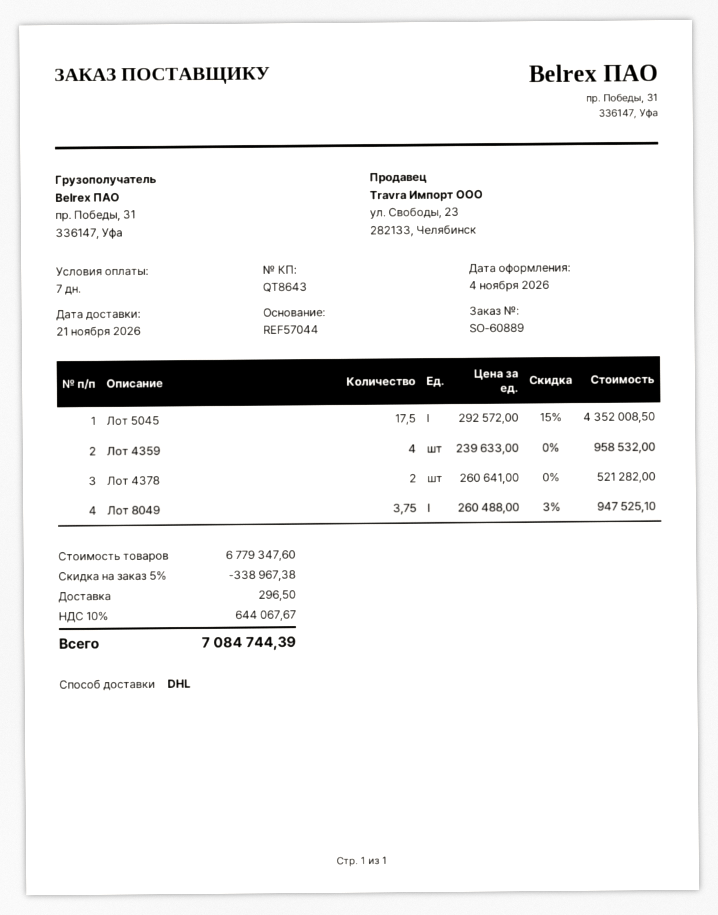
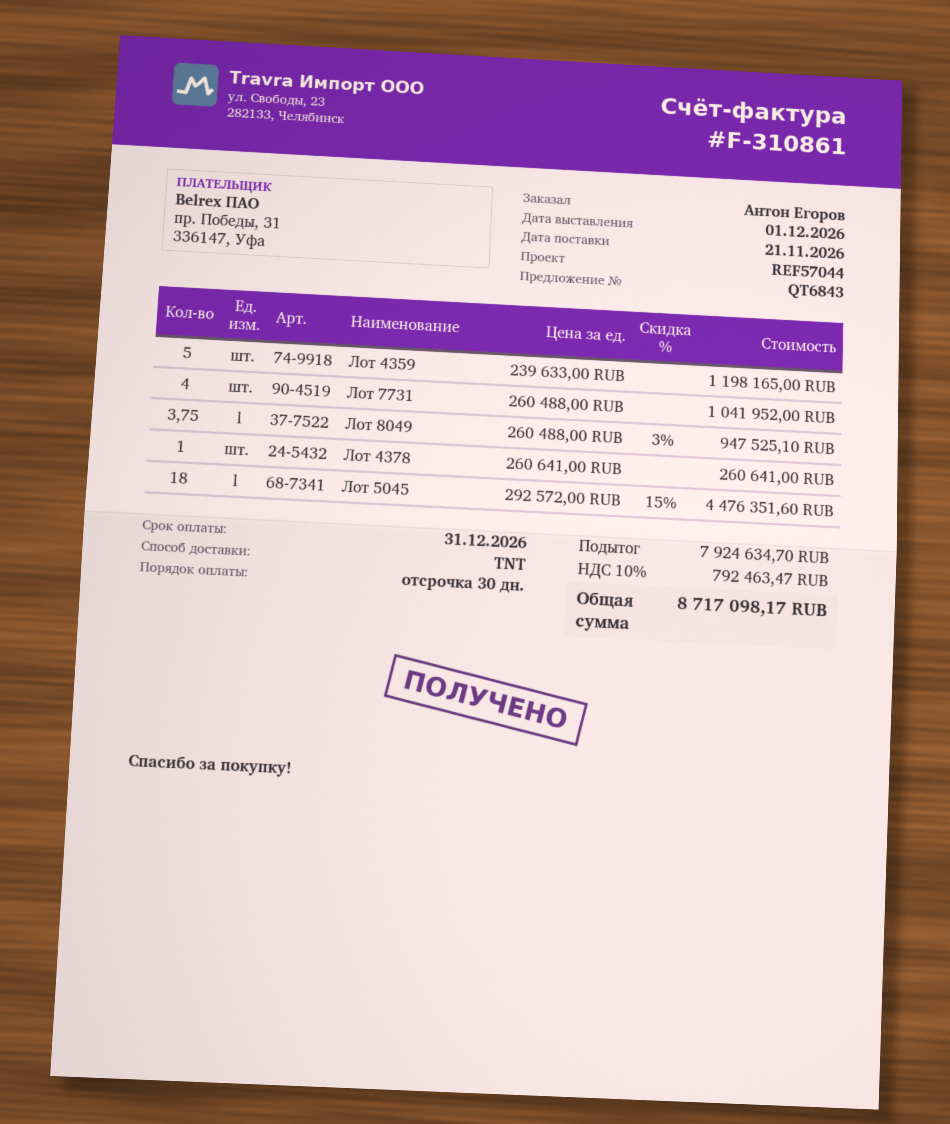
quote number: QT8643 -> QT6843
payment terms: 7 days -> 30 days
shipping method: DHL -> TNT
Лот 5045: 17.5 x 292572.00 - 15% = 4352008.50 -> 18 x 292572.00 - 15% = 4476351.60
Лот 4359: 4 x 239633.00 = 958532.00 -> 5 x 239633.00 = 1198165.00
Лот 4378: 2 x 260641.00 = 521282.00 -> 1 x 260641.00 = 260641.00
Лот 7731: none -> 4 x 260488.00 = 1041952.00
subtotal: 6779347.60 -> 7924634.70
discount: 5% = 338967.38 -> none
shipping: 296.50 -> none
tax: 10% = 644067.67 -> 10% = 792463.47
total: 7084744.39 -> 8717098.17

